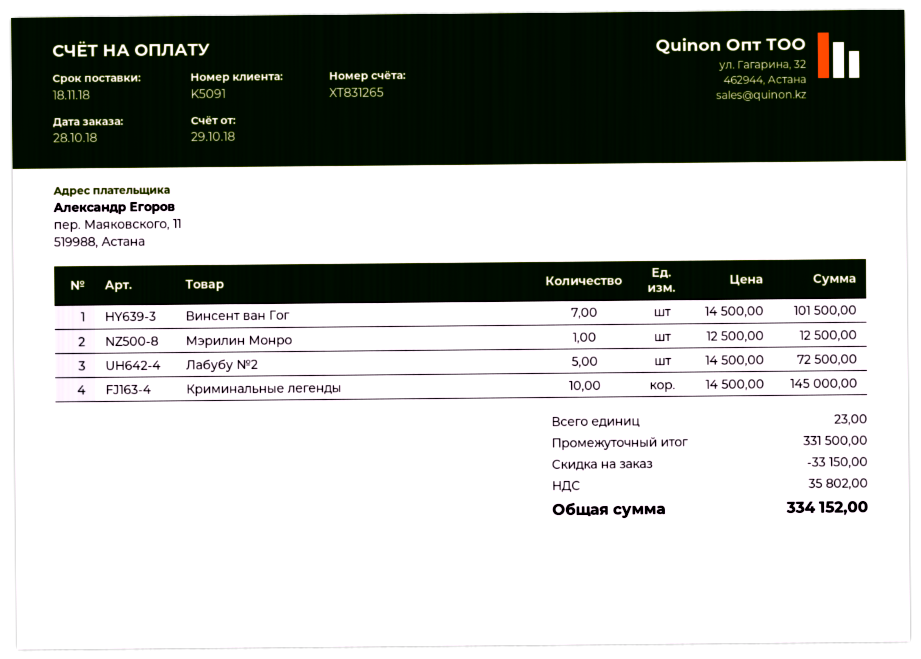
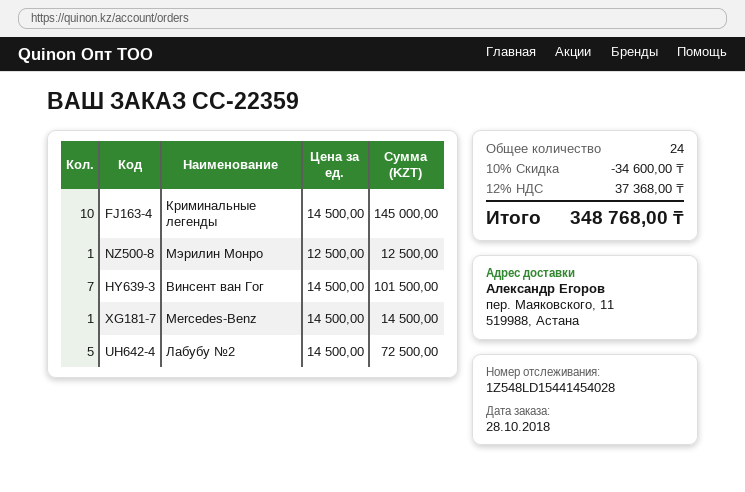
Mercedes-Benz: none -> 1 x 14500.00 = 14500.00
total quantity: 23 -> 24
discount: 33150.00 -> 34600.00
tax: 35802.00 -> 37368.00
total: 334152.00 -> 348768.00

